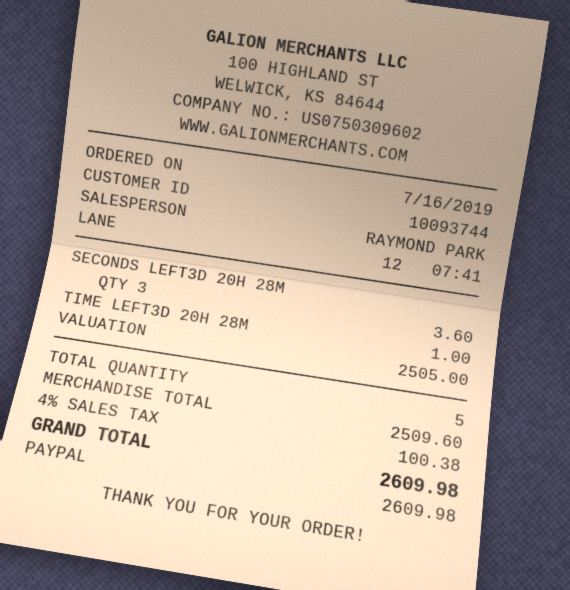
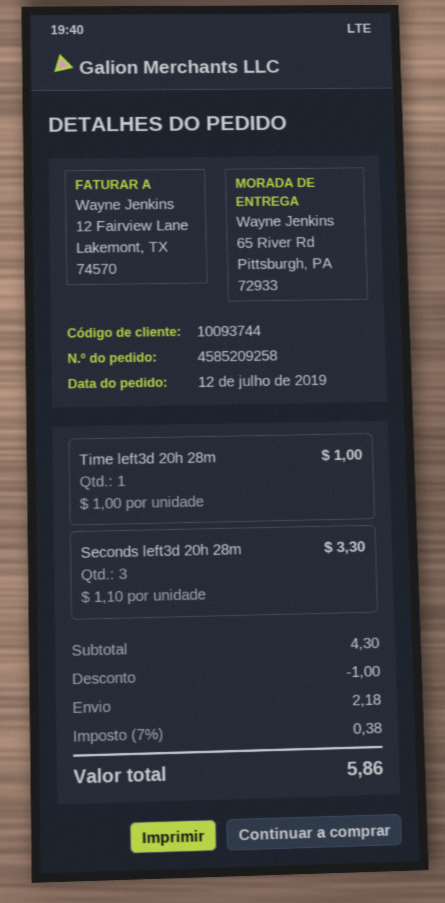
order date: 2019-07-16 -> 2019-07-12
SECONDS LEFT3D 20H 28M: 3 for 3.60 -> 3 for 3.30
VALUATION: 1 for 2505.00 -> none
subtotal: 2509.60 -> 4.30
discount: none -> 1.00
shipping: none -> 2.18
tax: 4% = 100.38 -> 7% = 0.38
total: 2609.98 -> 5.86

